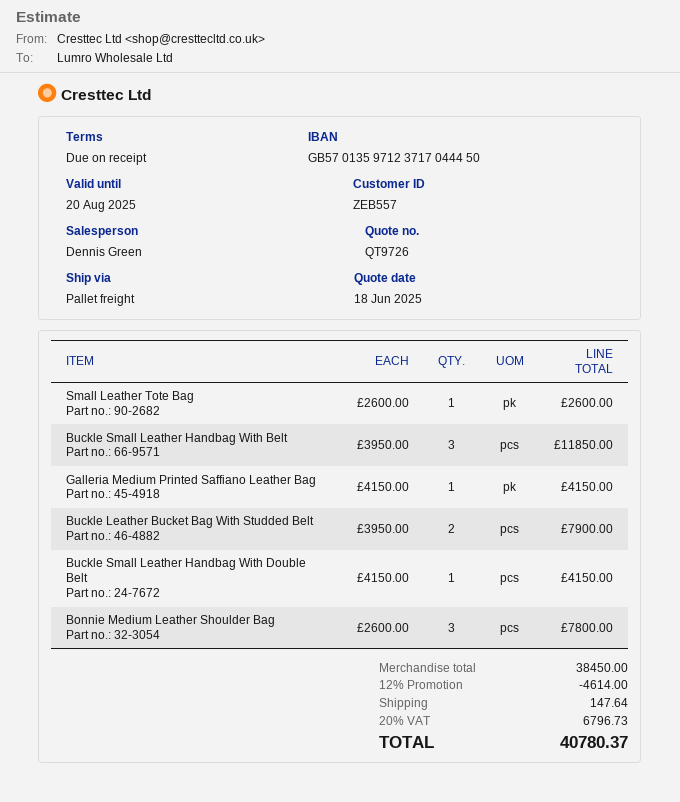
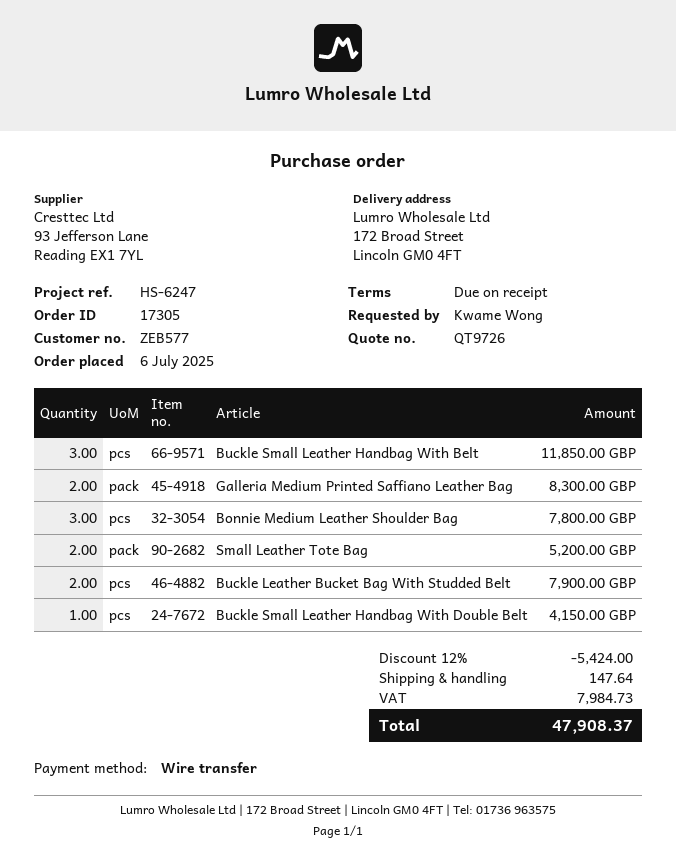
customer number: ZEB557 -> ZEB577
Small Leather Tote Bag: 1 for 2600.00 -> 2 for 5200.00
Galleria Medium Printed Saffiano Leather Bag: 1 for 4150.00 -> 2 for 8300.00
discount: 12% = 4614.00 -> 12% = 5424.00
tax: 6796.73 -> 7984.73
total: 40780.37 -> 47908.37

